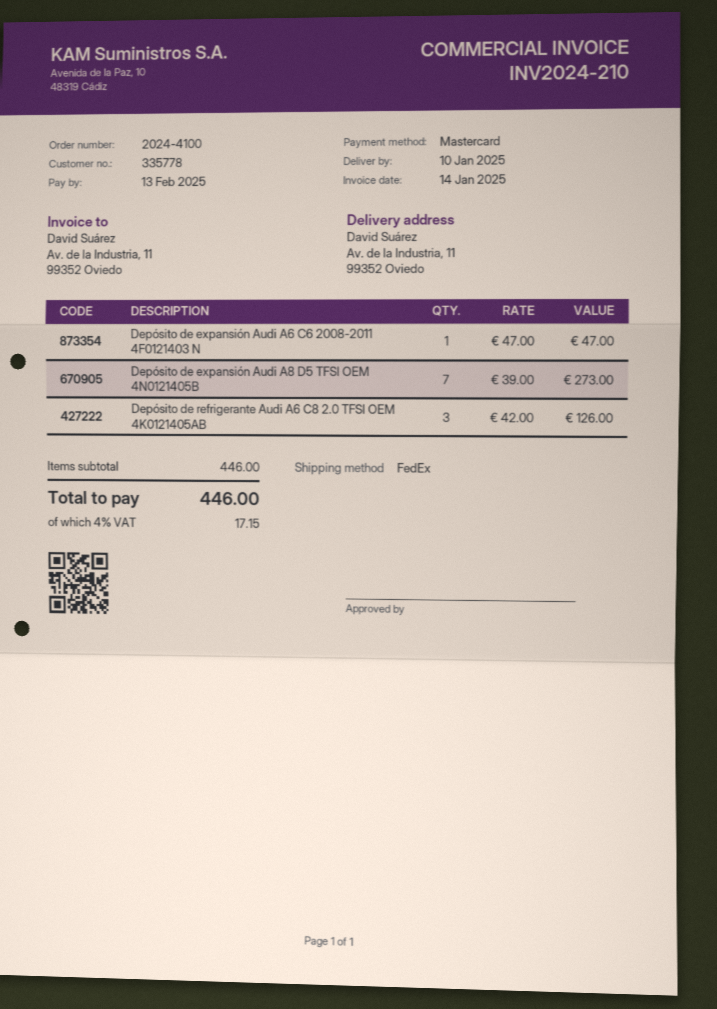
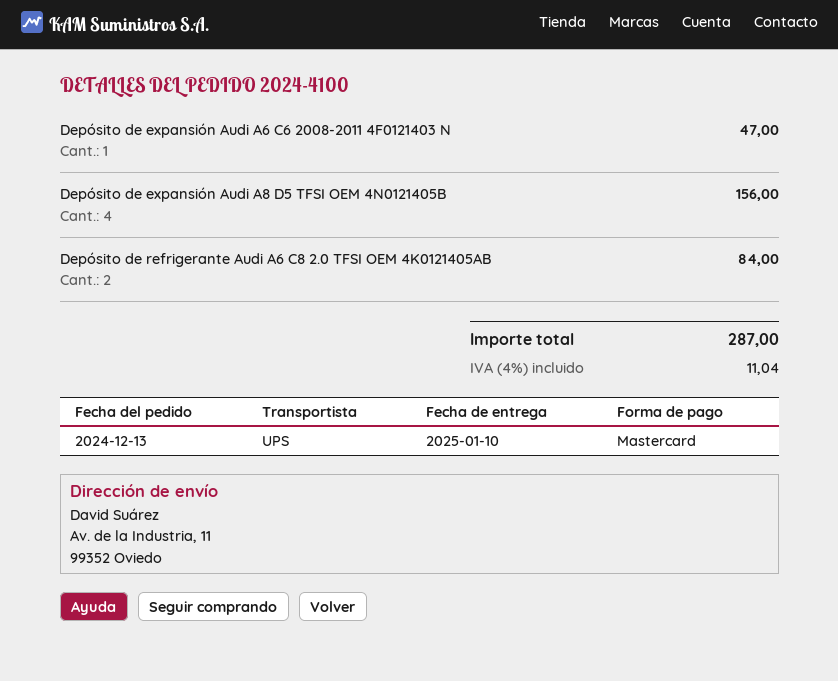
shipping method: FedEx -> UPS
Depósito de expansión Audi A8 D5 TFSI OEM 4N0121405B: 7 for 273.00 -> 4 for 156.00
Depósito de refrigerante Audi A6 C8 2.0 TFSI OEM 4K0121405AB: 3 for 126.00 -> 2 for 84.00
tax: 4% = 17.15 -> 4% = 11.04
total: 446.00 -> 287.00

